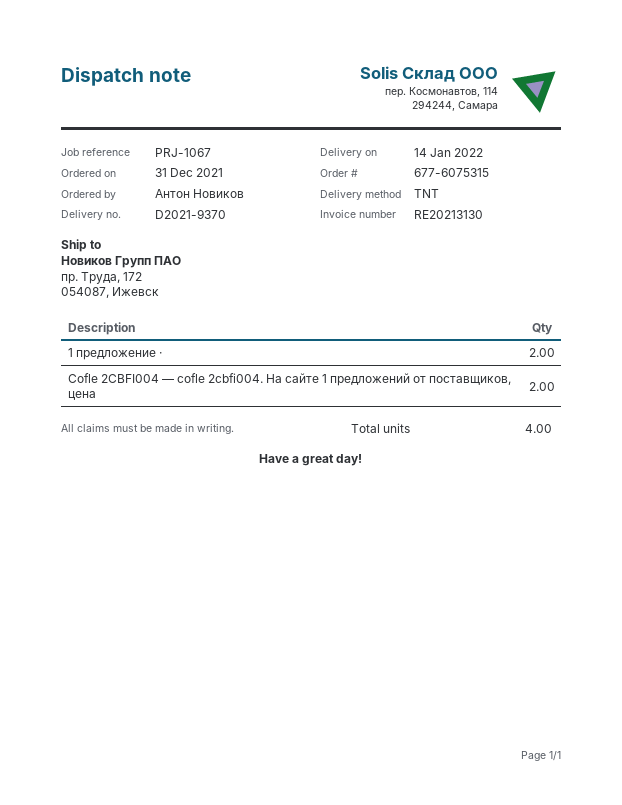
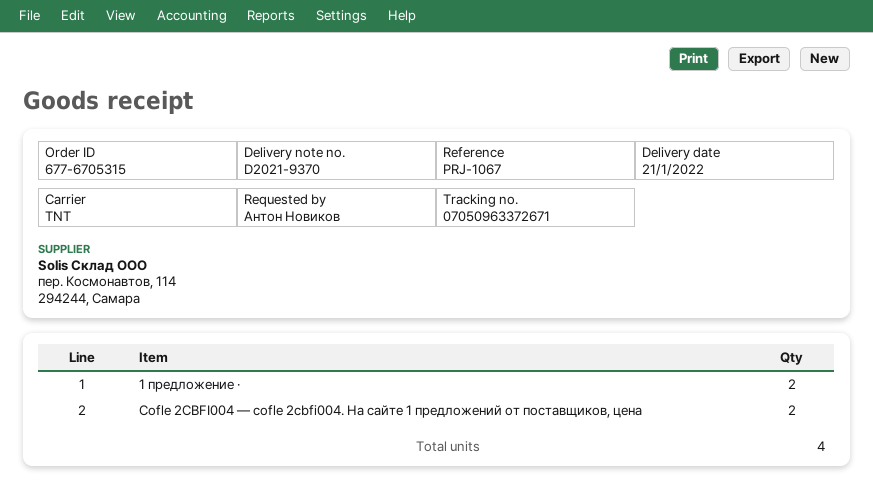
order number: 677-6075315 -> 677-6705315
delivery date: 2022-01-14 -> 2022-01-21

